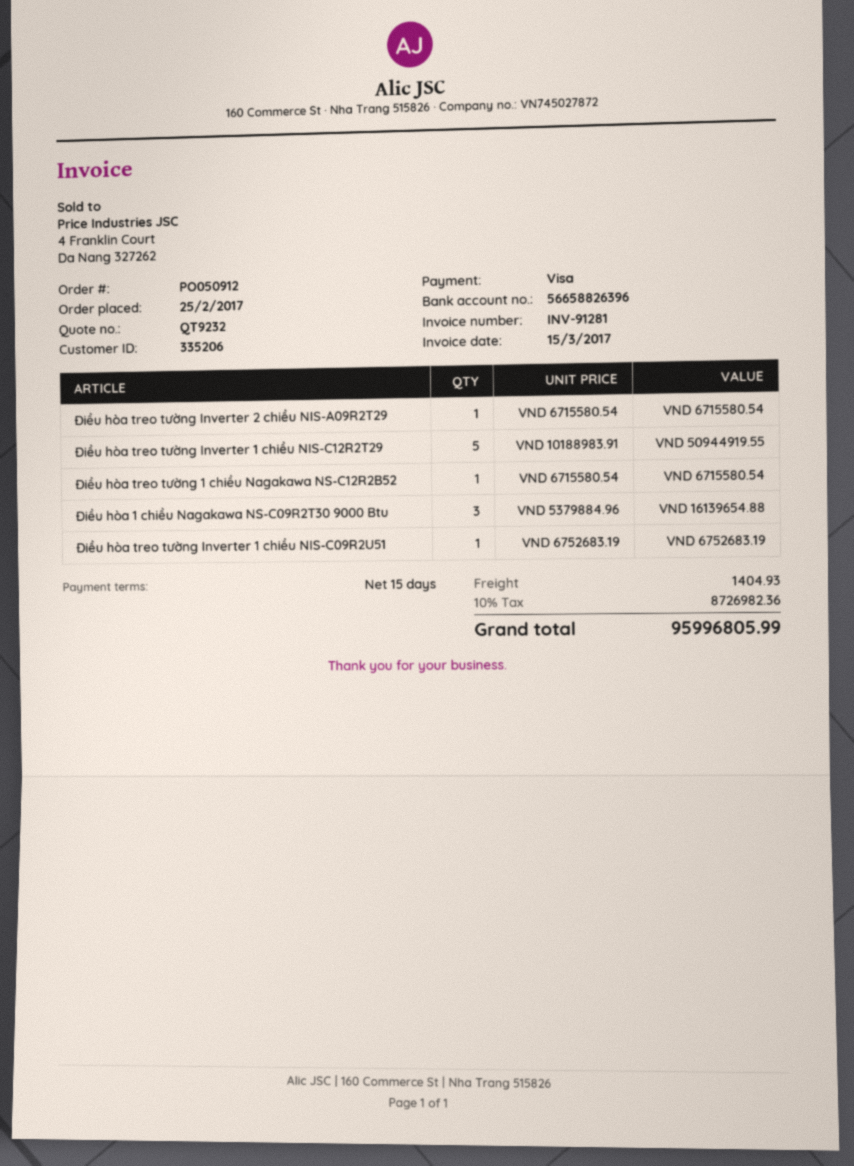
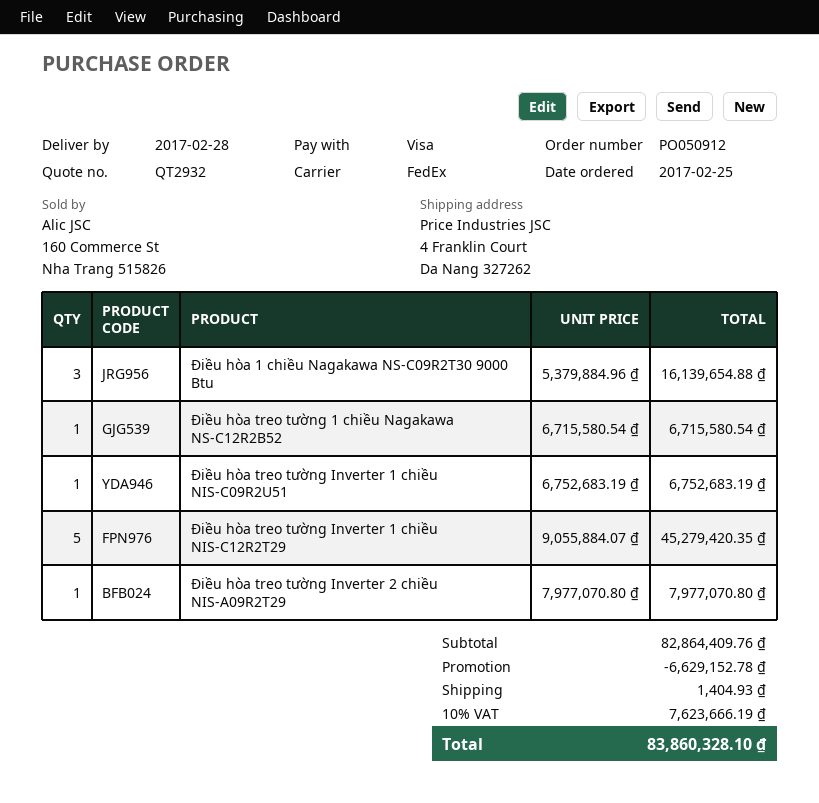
quote number: QT9232 -> QT2932
Điều hòa treo tường Inverter 2 chiều NIS-A09R2T29: 1 x 6715580.54 = 6715580.54 -> 1 x 7977070.80 = 7977070.80
Điều hòa treo tường Inverter 1 chiều NIS-C12R2T29: 5 x 10188983.91 = 50944919.55 -> 5 x 9055884.07 = 45279420.35
discount: none -> 6629152.78
tax: 10% = 8726982.36 -> 10% = 7623666.19
total: 95996805.99 -> 83860328.10

